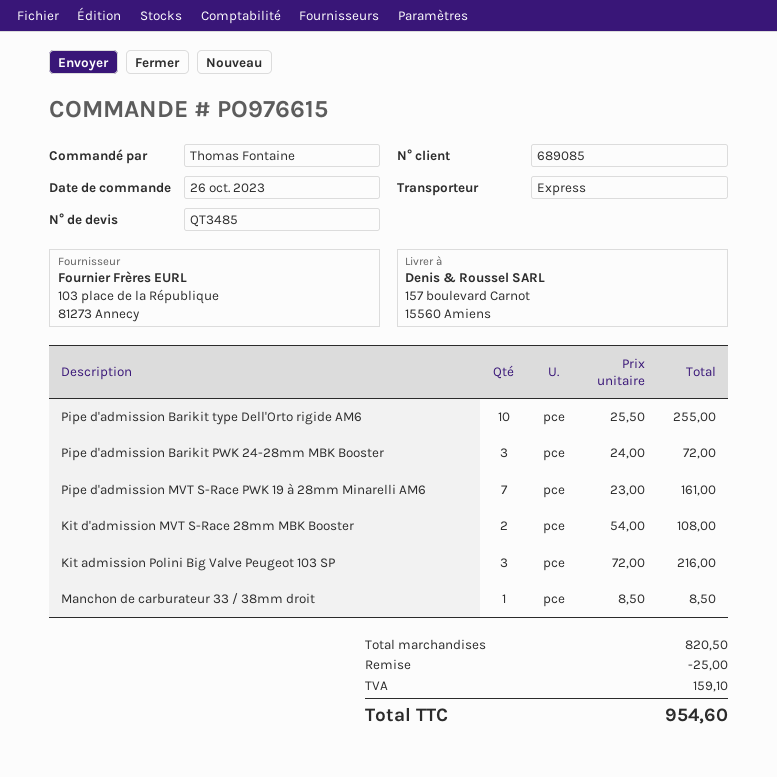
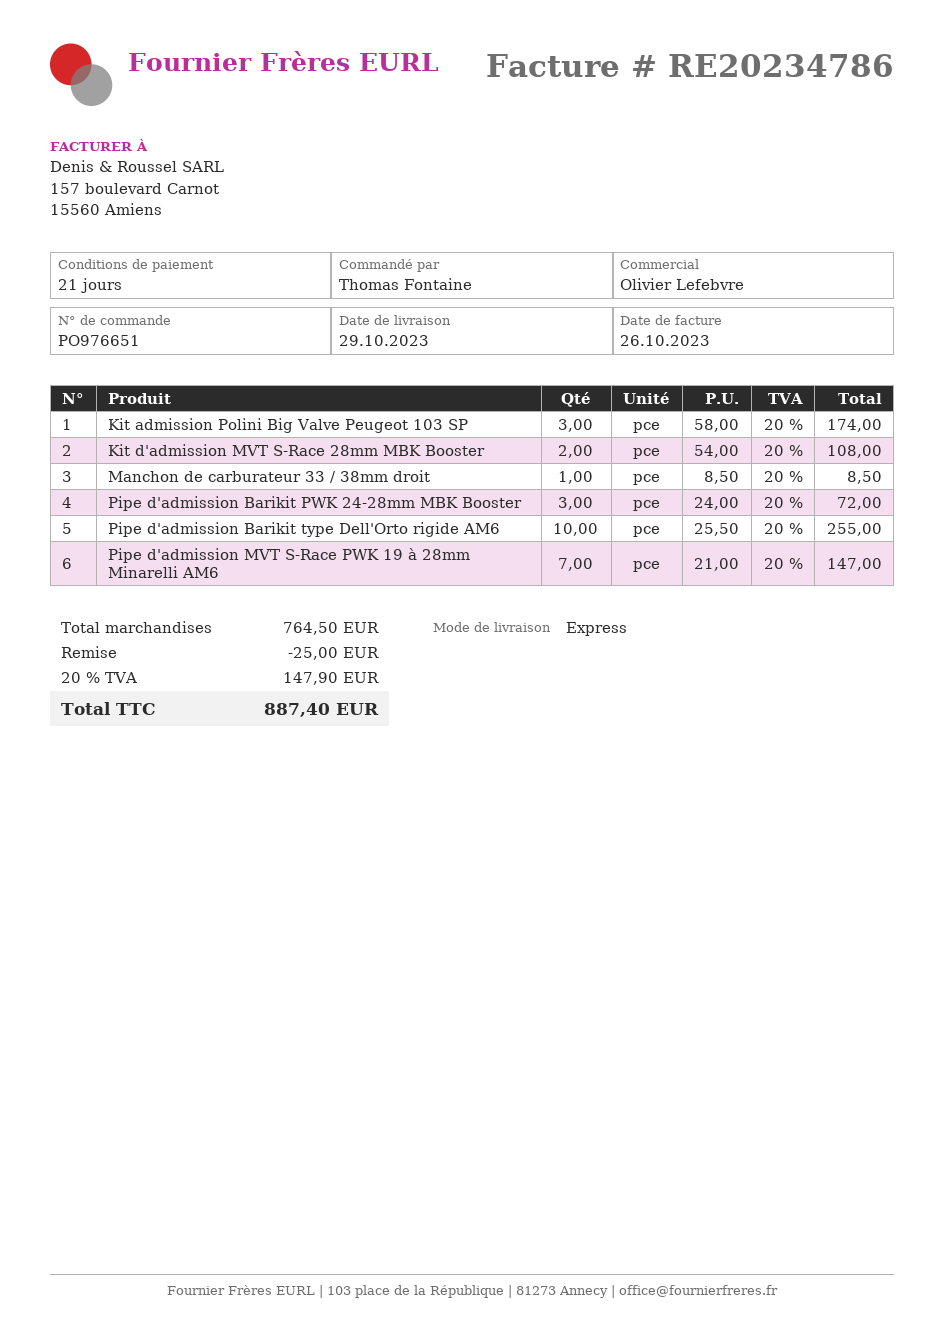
order number: PO976615 -> PO976651
Pipe d'admission MVT S-Race PWK 19 à 28mm Minarelli AM6: 7 x 23.00 = 161.00 -> 7 x 21.00 = 147.00
Kit admission Polini Big Valve Peugeot 103 SP: 3 x 72.00 = 216.00 -> 3 x 58.00 = 174.00
subtotal: 820.50 -> 764.50
tax: 159.10 -> 147.90
total: 954.60 -> 887.40

